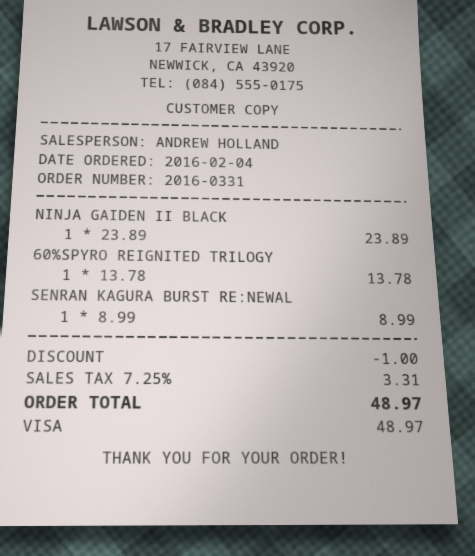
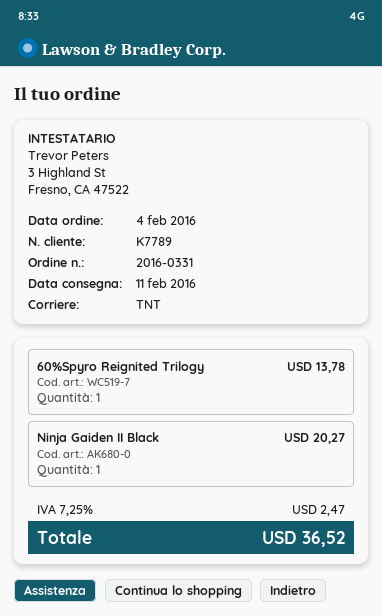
NINJA GAIDEN II BLACK: 1 for 23.89 -> 1 for 20.27
SENRAN KAGURA BURST RE:NEWAL: 1 for 8.99 -> none
discount: 1.00 -> none
tax: 7.25% = 3.31 -> 7.25% = 2.47
total: 48.97 -> 36.52

